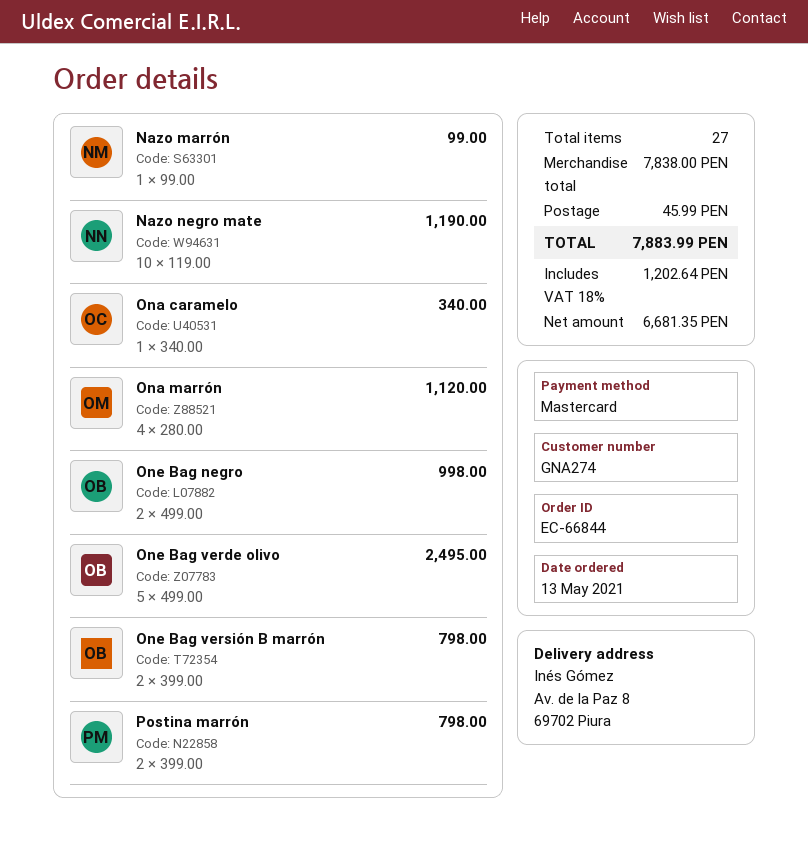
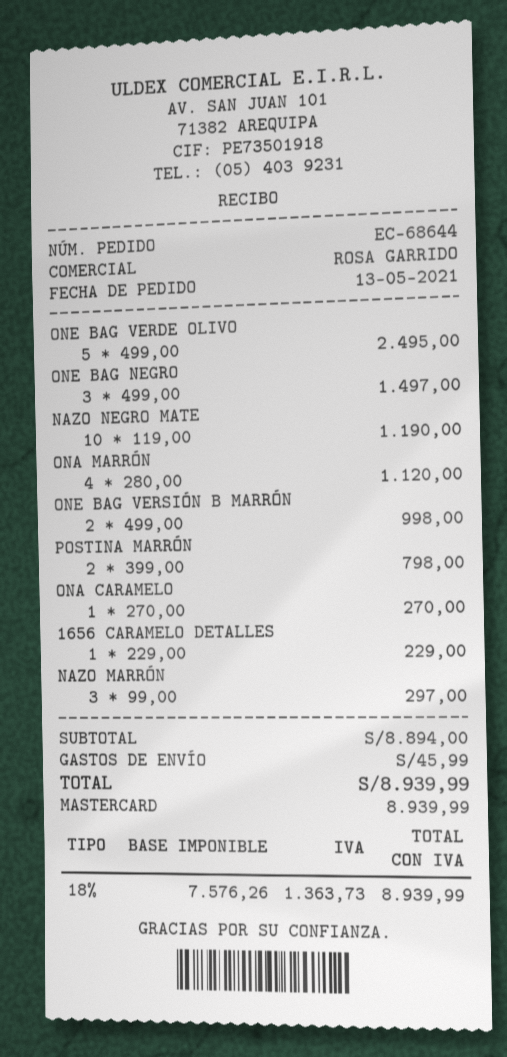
order number: EC-66844 -> EC-68644
Nazo marrón: 1 x 99.00 = 99.00 -> 3 x 99.00 = 297.00
Ona caramelo: 1 x 340.00 = 340.00 -> 1 x 270.00 = 270.00
One Bag negro: 2 x 499.00 = 998.00 -> 3 x 499.00 = 1497.00
One Bag versión B marrón: 2 x 399.00 = 798.00 -> 2 x 499.00 = 998.00
1656 CARAMELO DETALLES: none -> 1 x 229.00 = 229.00
subtotal: 7838.00 -> 8894.00
net: 6681.35 -> 7576.26
tax: 18% = 1202.64 -> 18% = 1363.73
total: 7883.99 -> 8939.99

